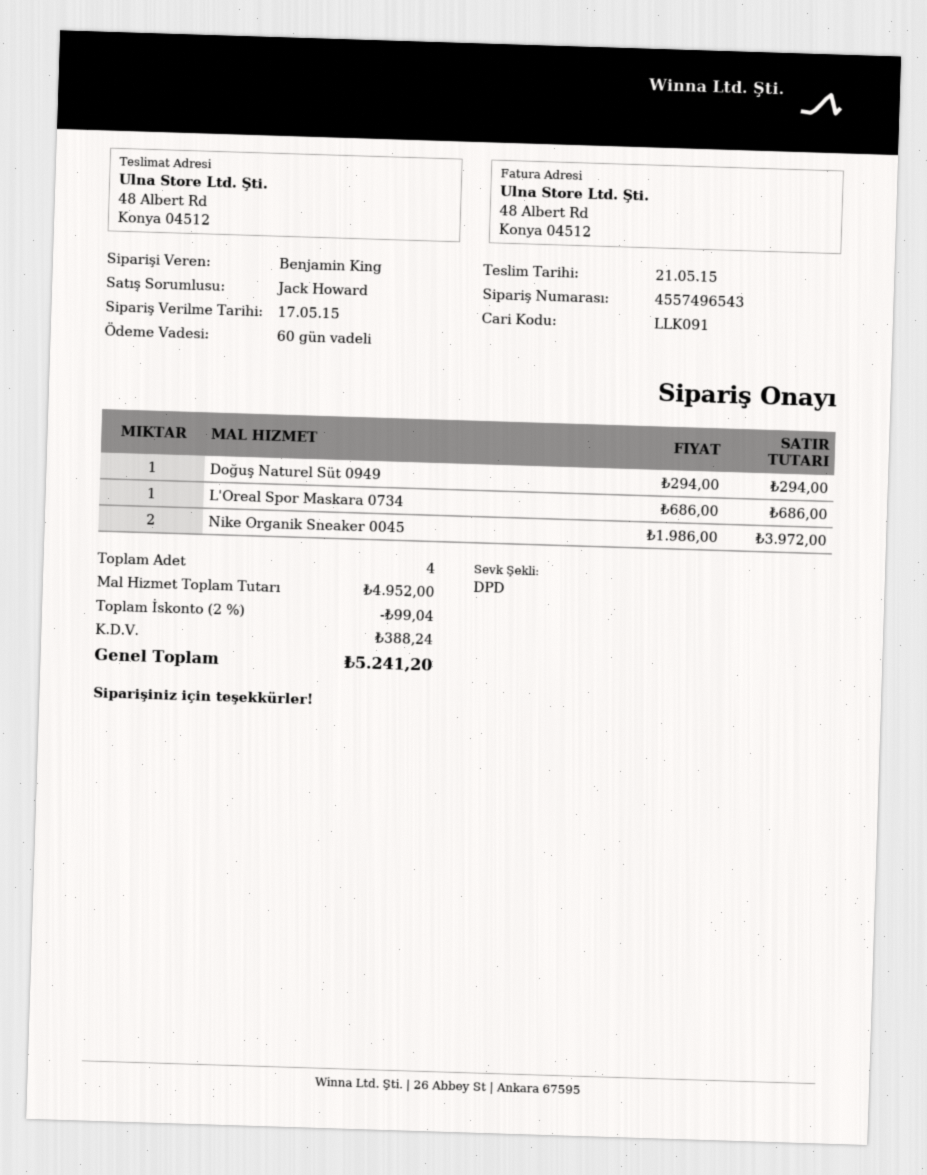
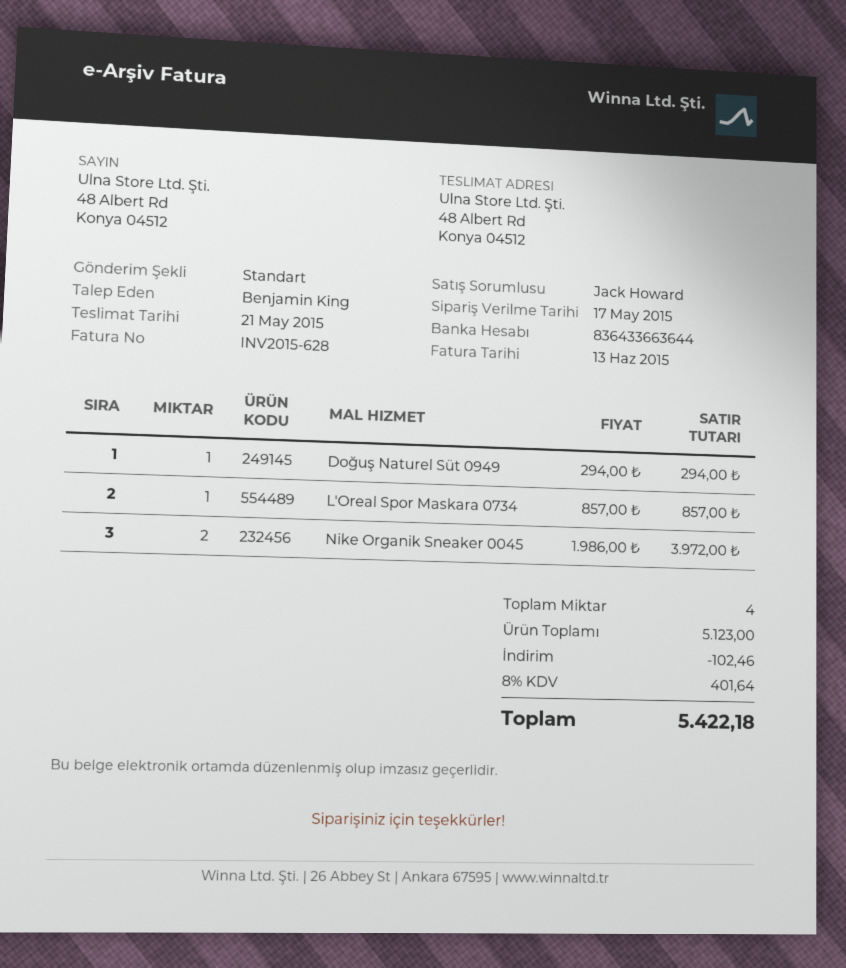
shipping method: DPD -> standard
L'Oreal Spor Maskara 0734: 1 x 686.00 = 686.00 -> 1 x 857.00 = 857.00
subtotal: 4952.00 -> 5123.00
discount: 99.04 -> 102.46
tax: 388.24 -> 401.64
total: 5241.20 -> 5422.18

